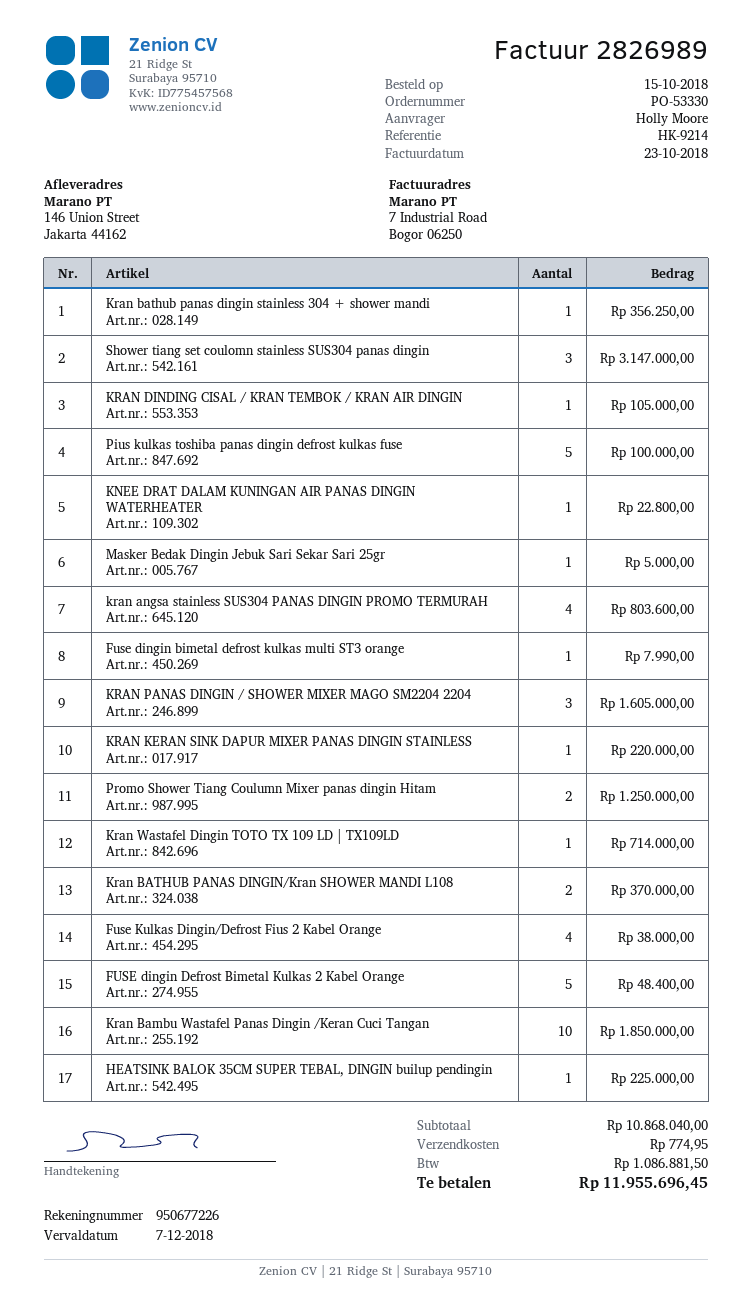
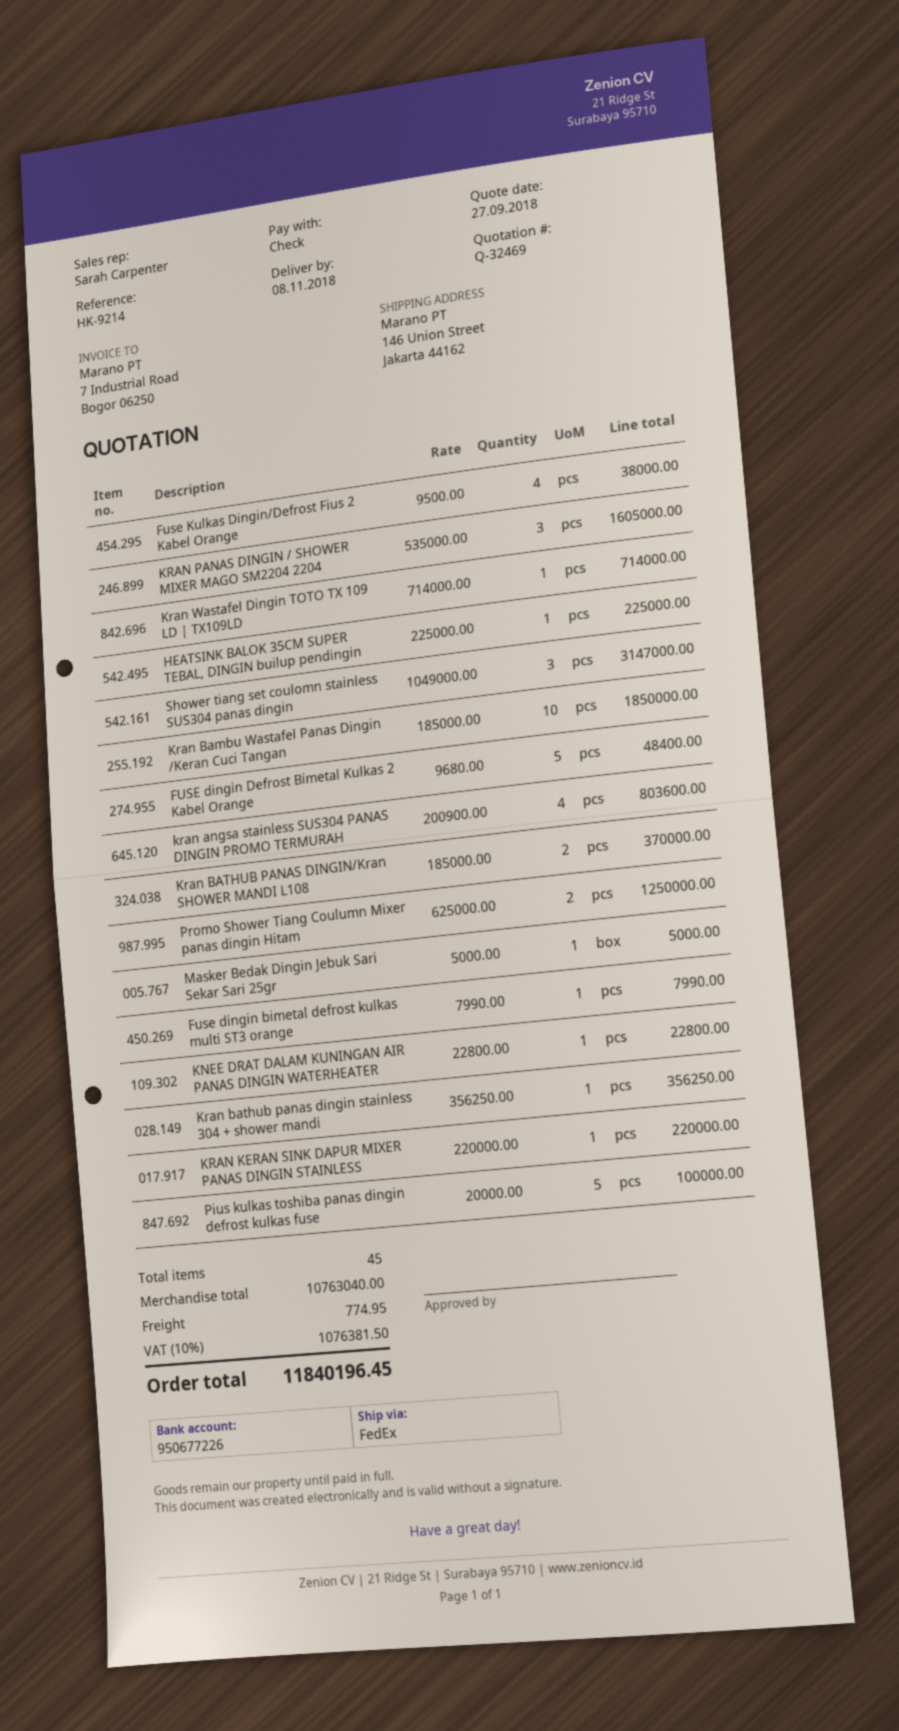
KRAN DINDING CISAL / KRAN TEMBOK / KRAN AIR DINGIN: 1 for 105000.00 -> none
subtotal: 10868040.00 -> 10763040.00
tax: 1086881.50 -> 1076381.50
total: 11955696.45 -> 11840196.45

